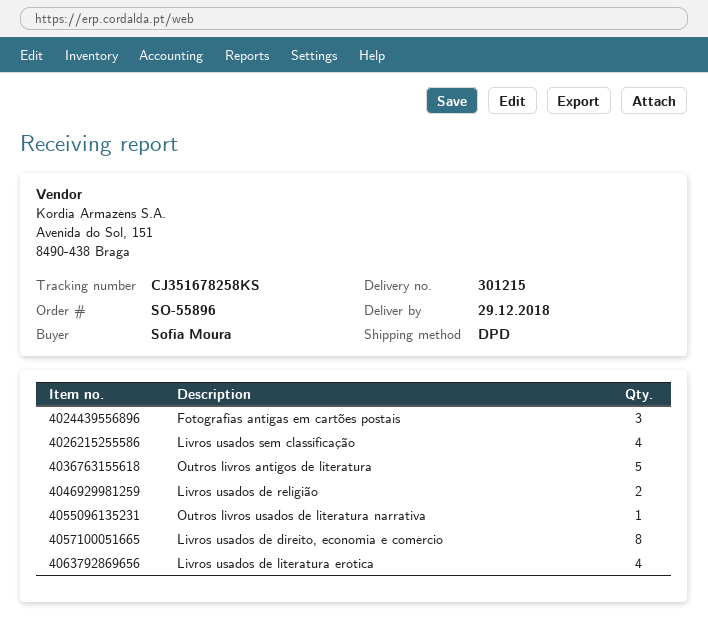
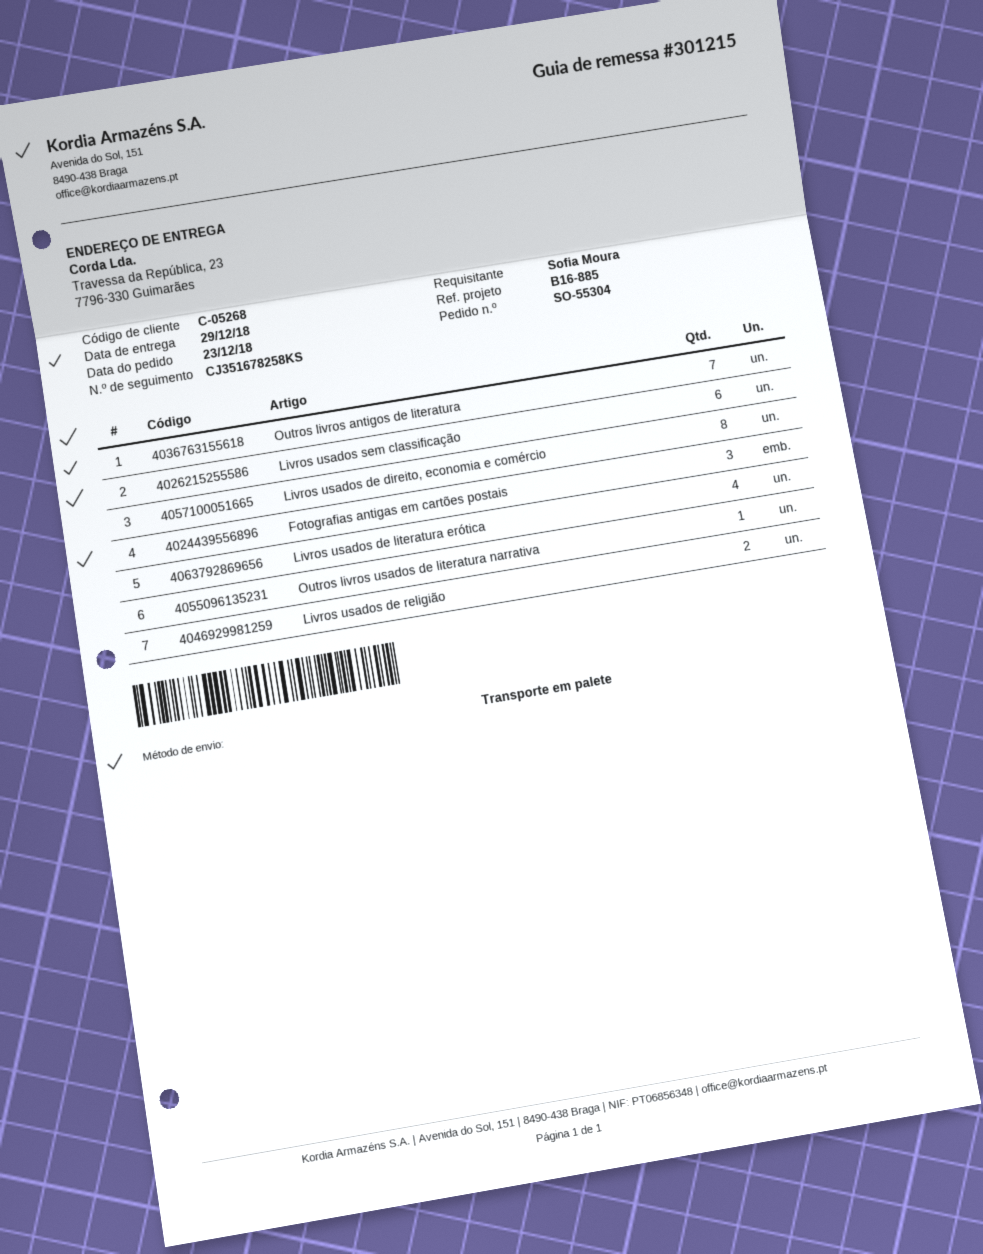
order number: SO-55896 -> SO-55304
shipping method: DPD -> pallet freight
Livros usados sem classificação: 4 -> 6
Outros livros antigos de literatura: 5 -> 7

